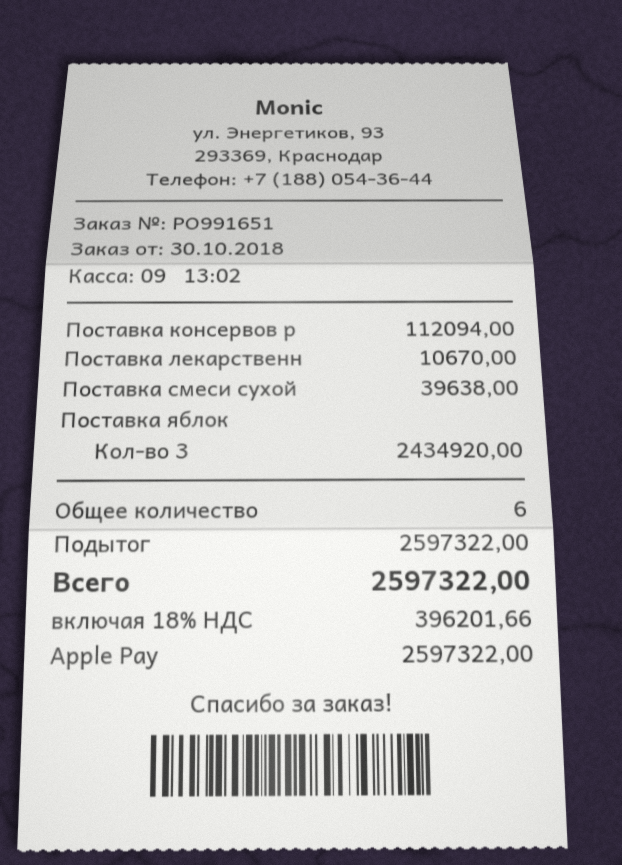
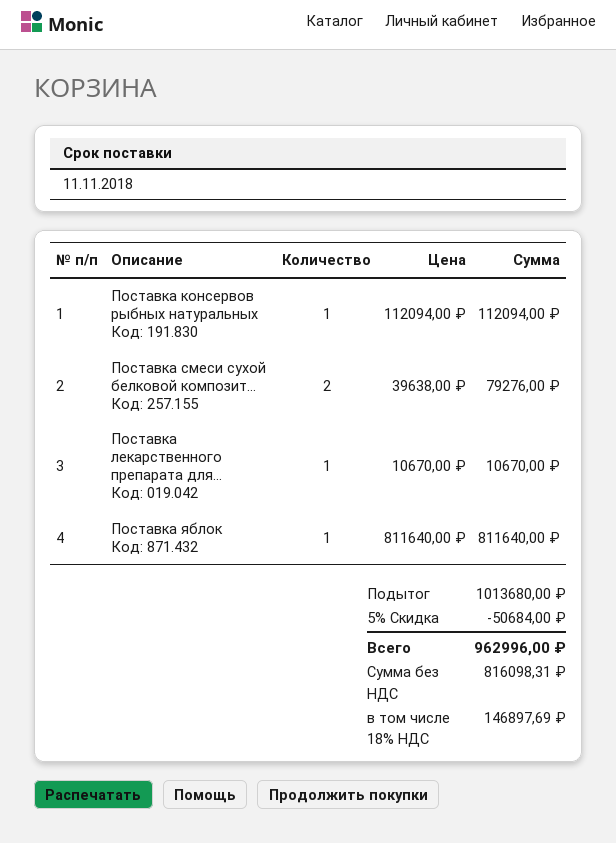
Поставка смеси сухой: 1 for 39638.00 -> 2 for 79276.00
Поставка яблок: 3 for 2434920.00 -> 1 for 811640.00
subtotal: 2597322.00 -> 1013680.00
discount: none -> 5% = 50684.00
tax: 18% = 396201.66 -> 18% = 146897.69
total: 2597322.00 -> 962996.00

